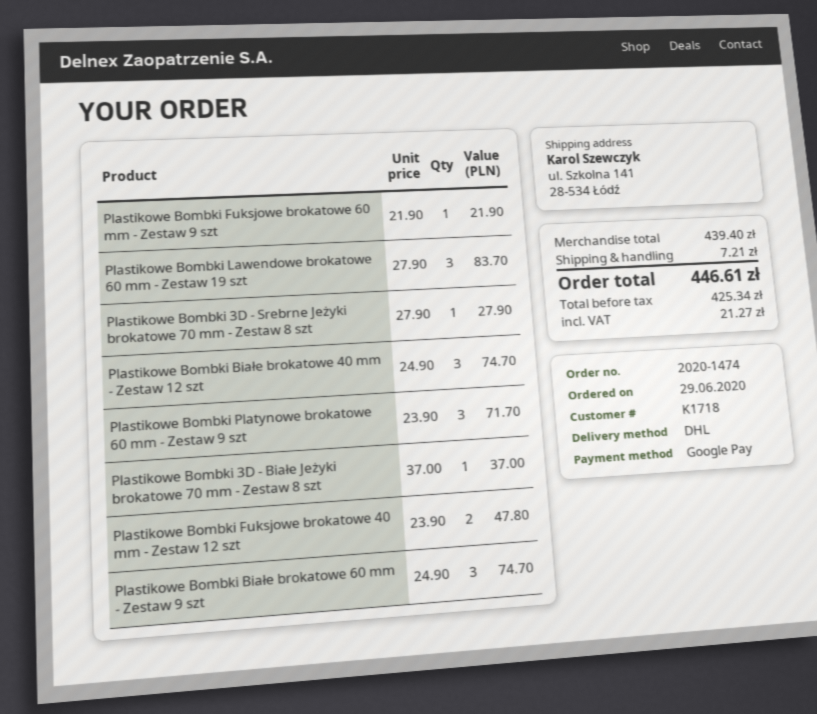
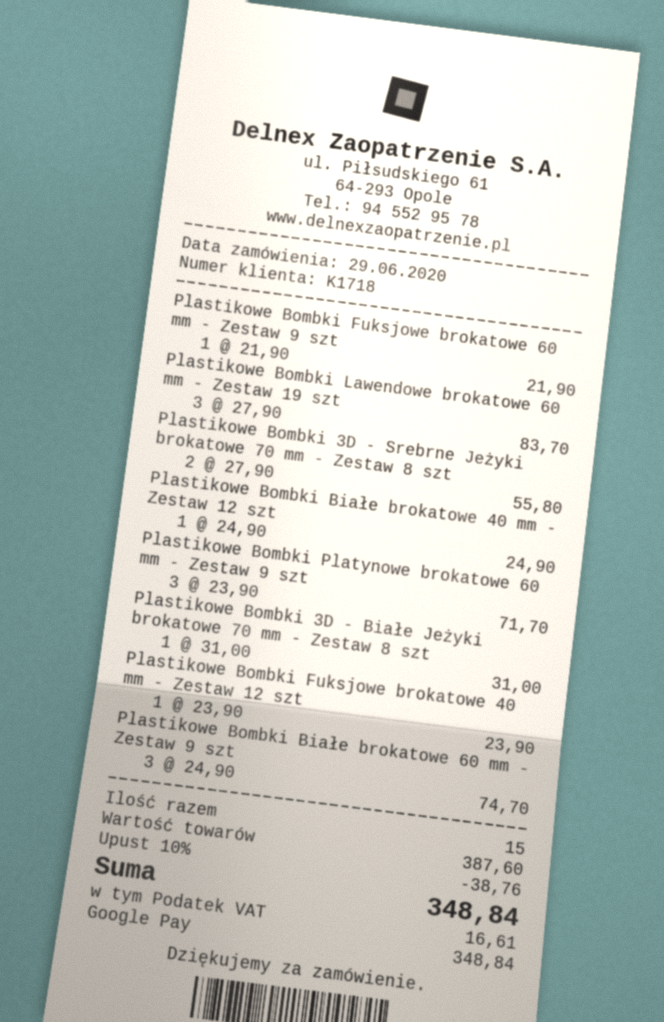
Plastikowe Bombki 3D - Srebrne Jeżyki brokatowe 70 mm - Zestaw 8 szt: 1 x 27.90 = 27.90 -> 2 x 27.90 = 55.80
Plastikowe Bombki Białe brokatowe 40 mm - Zestaw 12 szt: 3 x 24.90 = 74.70 -> 1 x 24.90 = 24.90
Plastikowe Bombki 3D - Białe Jeżyki brokatowe 70 mm - Zestaw 8 szt: 1 x 37.00 = 37.00 -> 1 x 31.00 = 31.00
Plastikowe Bombki Fuksjowe brokatowe 40 mm - Zestaw 12 szt: 2 x 23.90 = 47.80 -> 1 x 23.90 = 23.90
subtotal: 439.40 -> 387.60
discount: none -> 10% = 38.76
shipping: 7.21 -> none
tax: 21.27 -> 16.61
total: 446.61 -> 348.84

